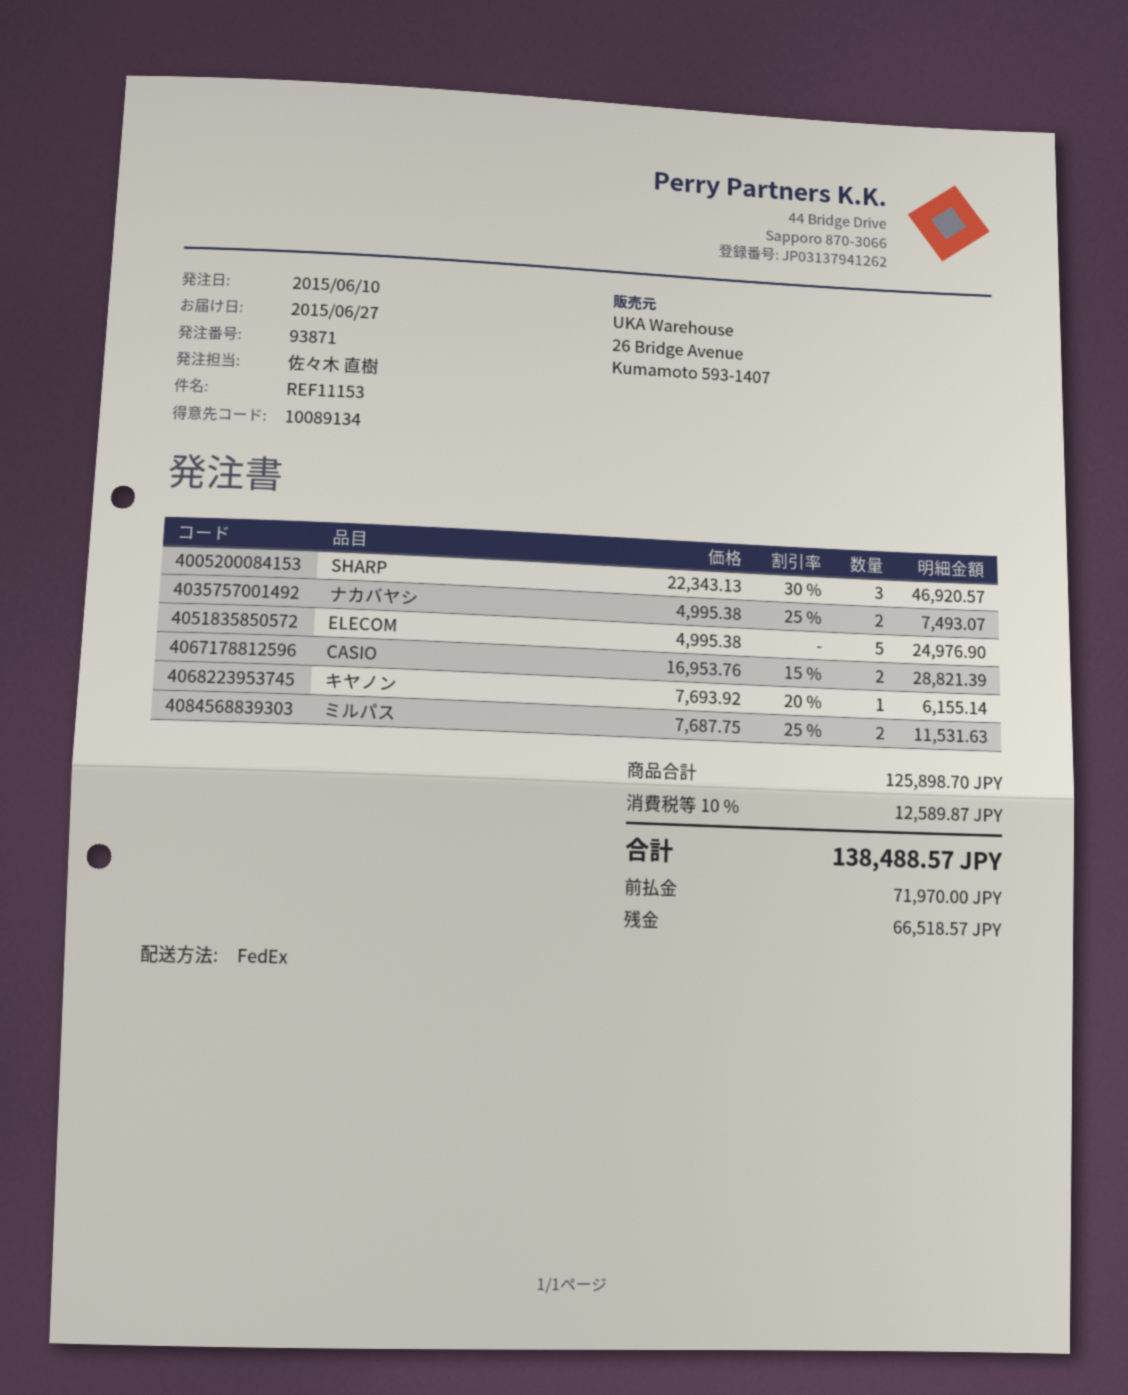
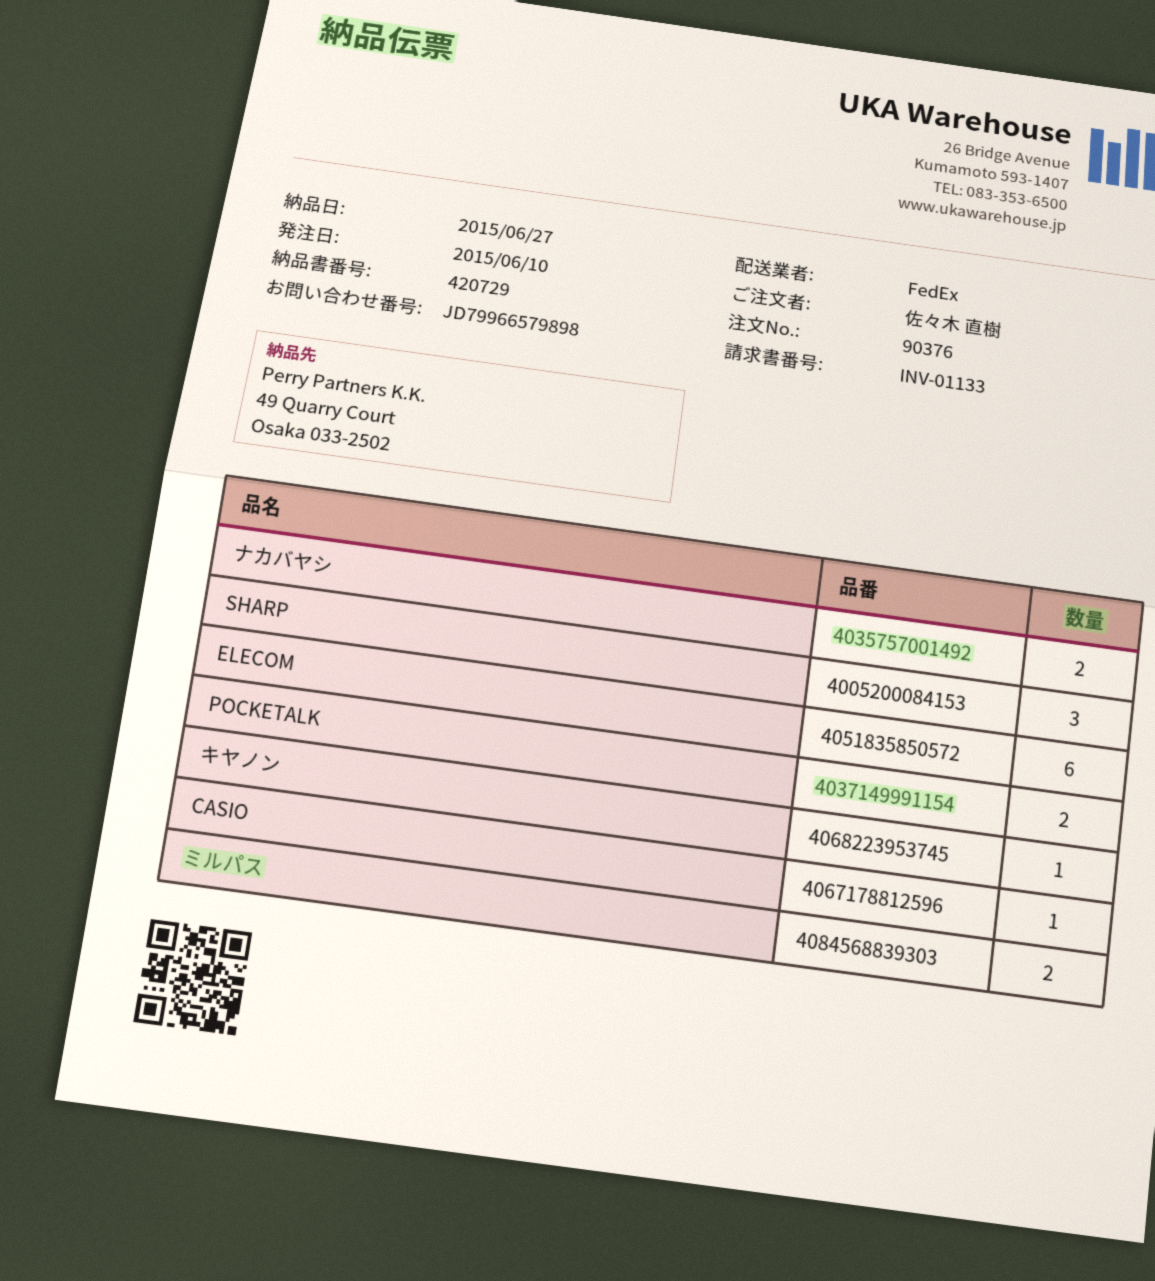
order number: 93871 -> 90376
ELECOM: 5 -> 6
CASIO: 2 -> 1
POCKETALK: none -> 2

